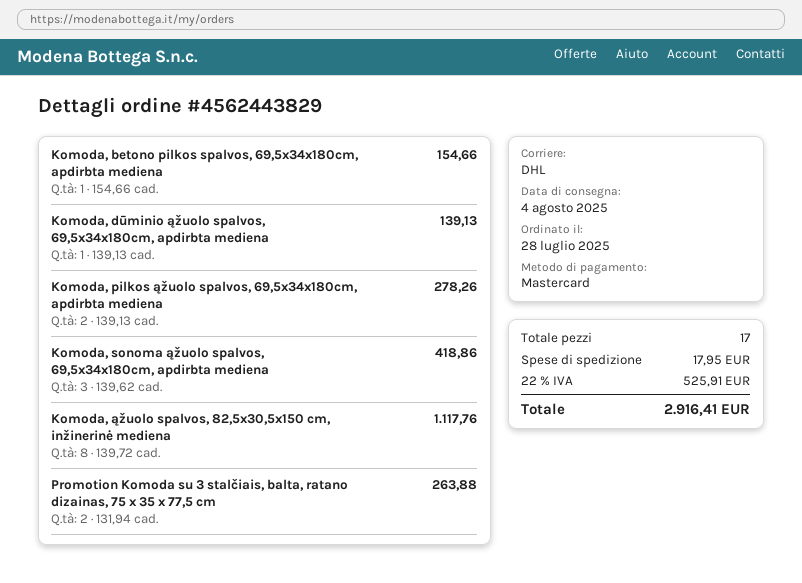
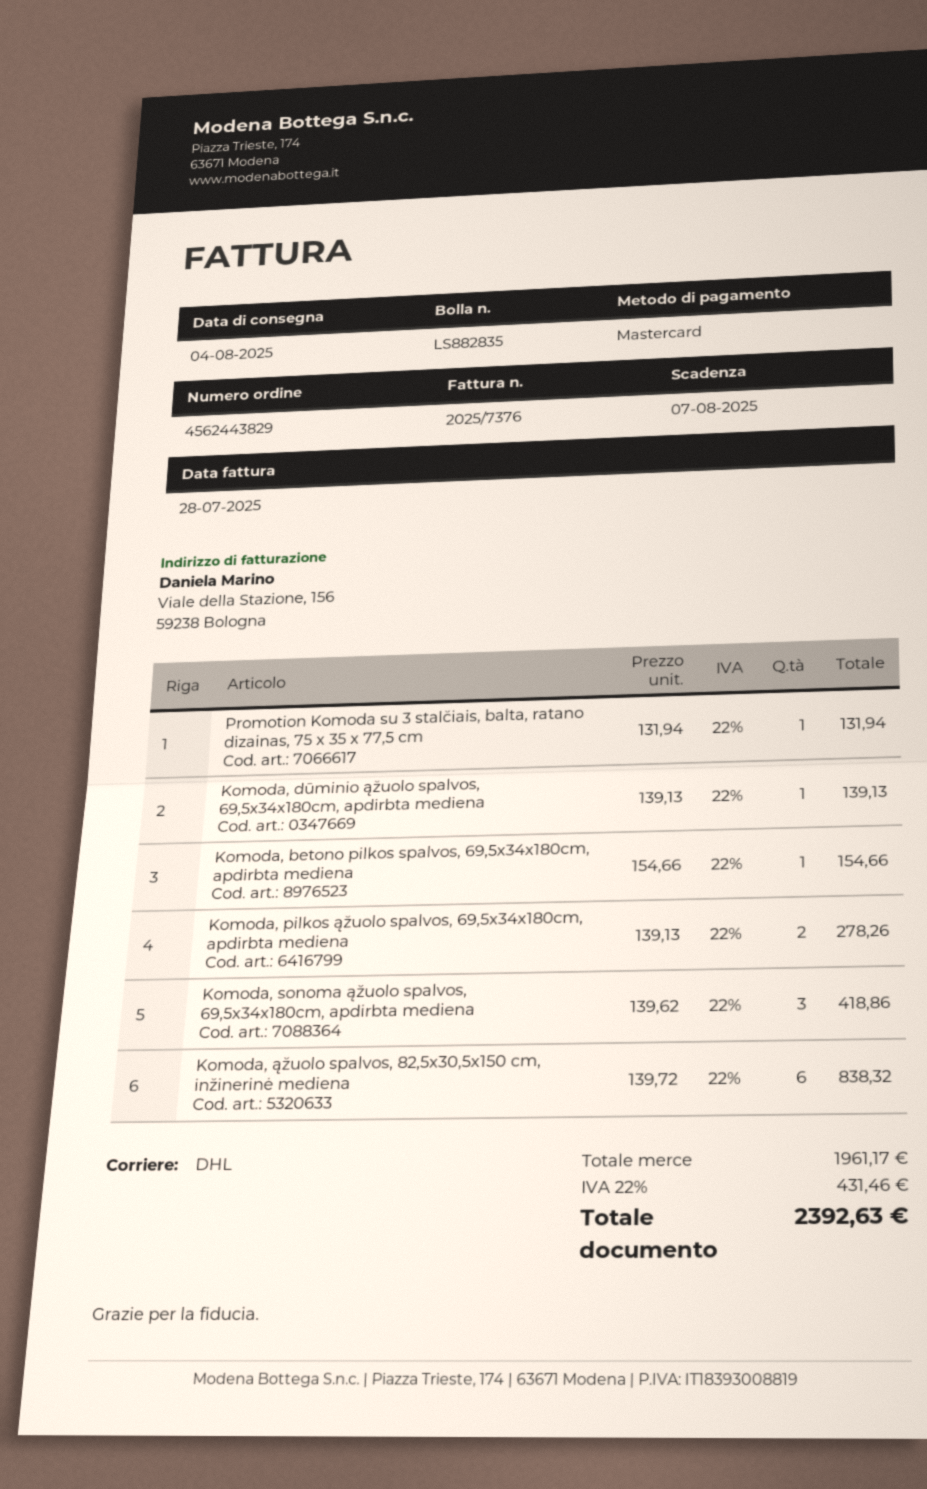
Komoda, ąžuolo spalvos, 82,5x30,5x150 cm, inžinerinė mediena: 8 x 139.72 = 1117.76 -> 6 x 139.72 = 838.32
Promotion Komoda su 3 stalčiais, balta, ratano dizainas, 75 x 35 x 77,5 cm: 2 x 131.94 = 263.88 -> 1 x 131.94 = 131.94
shipping: 17.95 -> none
tax: 22% = 525.91 -> 22% = 431.46
total: 2916.41 -> 2392.63

